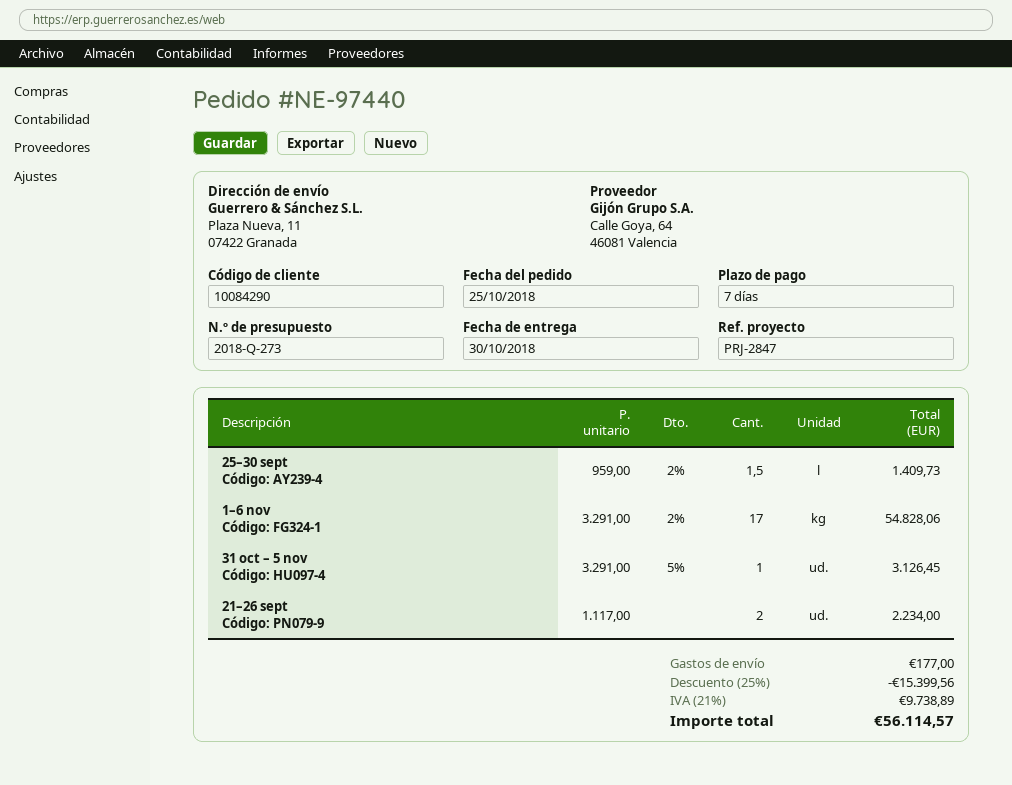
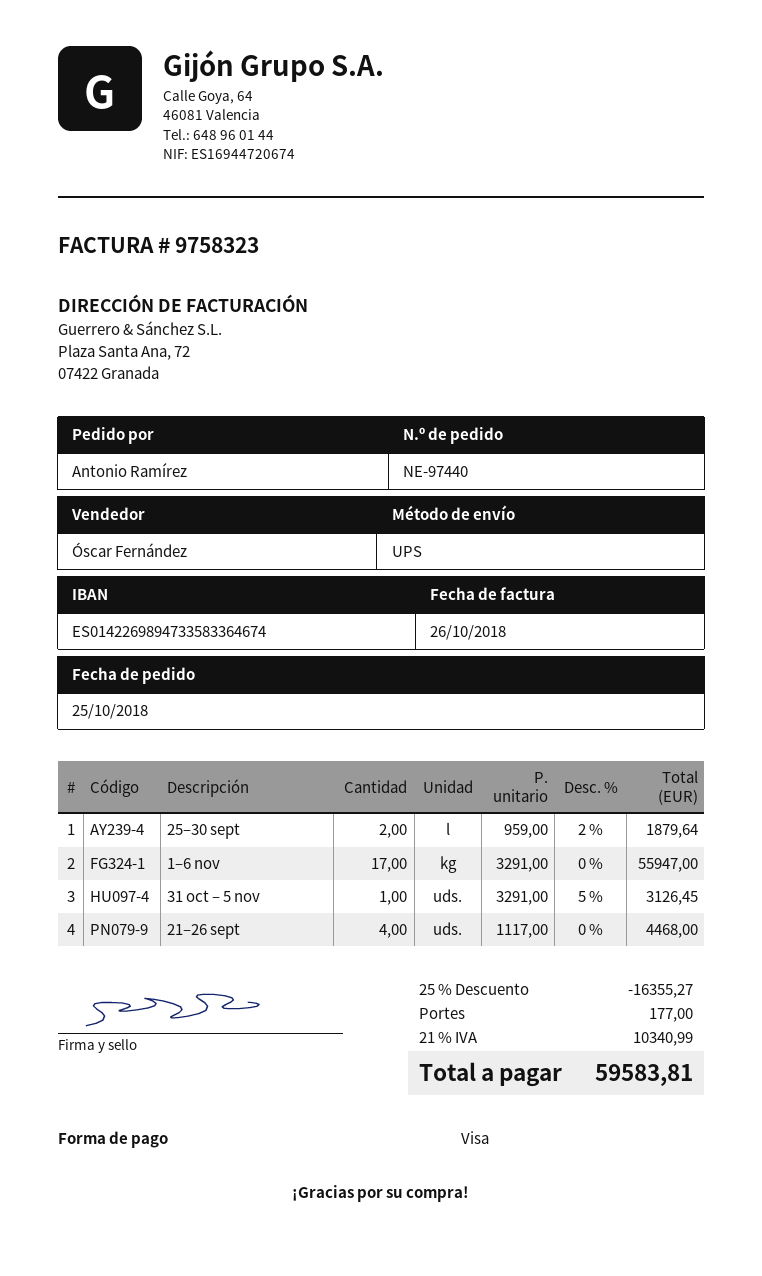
25–30 sept: 1.5 x 959.00 - 2% = 1409.73 -> 2 x 959.00 - 2% = 1879.64
1–6 nov: 17 x 3291.00 - 2% = 54828.06 -> 17 x 3291.00 = 55947.00
21–26 sept: 2 x 1117.00 = 2234.00 -> 4 x 1117.00 = 4468.00
discount: 25% = 15399.56 -> 25% = 16355.27
tax: 21% = 9738.89 -> 21% = 10340.99
total: 56114.57 -> 59583.81

